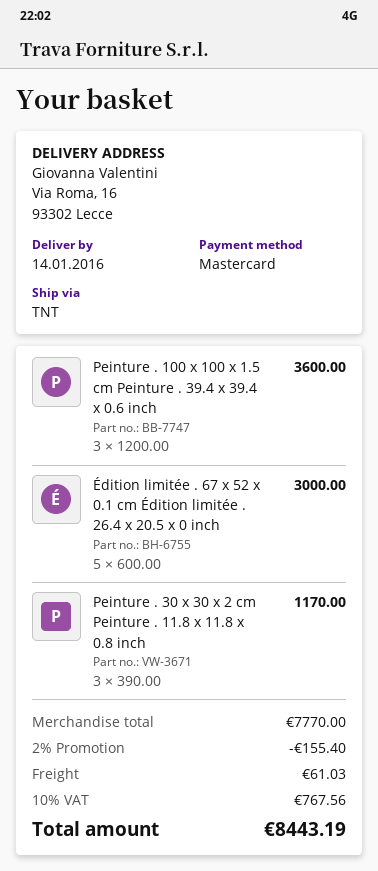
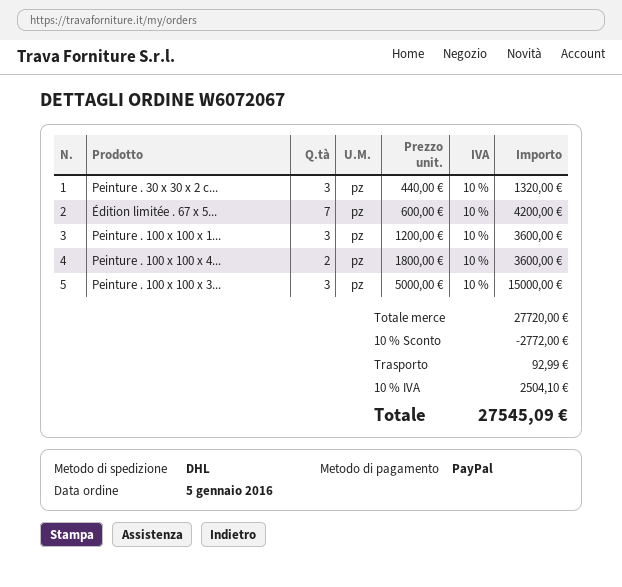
payment method: Mastercard -> PayPal
shipping method: TNT -> DHL
Édition limitée . 67 x 52 x 0.1 cm Édition limitée . 26.4 x 20.5 x 0 inch: 5 x 600.00 = 3000.00 -> 7 x 600.00 = 4200.00
Peinture . 30 x 30 x 2 cm Peinture . 11.8 x 11.8 x 0.8 inch: 3 x 390.00 = 1170.00 -> 3 x 440.00 = 1320.00
Peinture . 100 x 100 x 4...: none -> 2 x 1800.00 = 3600.00
Peinture . 100 x 100 x 3...: none -> 3 x 5000.00 = 15000.00
subtotal: 7770.00 -> 27720.00
discount: 2% = 155.40 -> 10% = 2772.00
shipping: 61.03 -> 92.99
tax: 10% = 767.56 -> 10% = 2504.10
total: 8443.19 -> 27545.09

